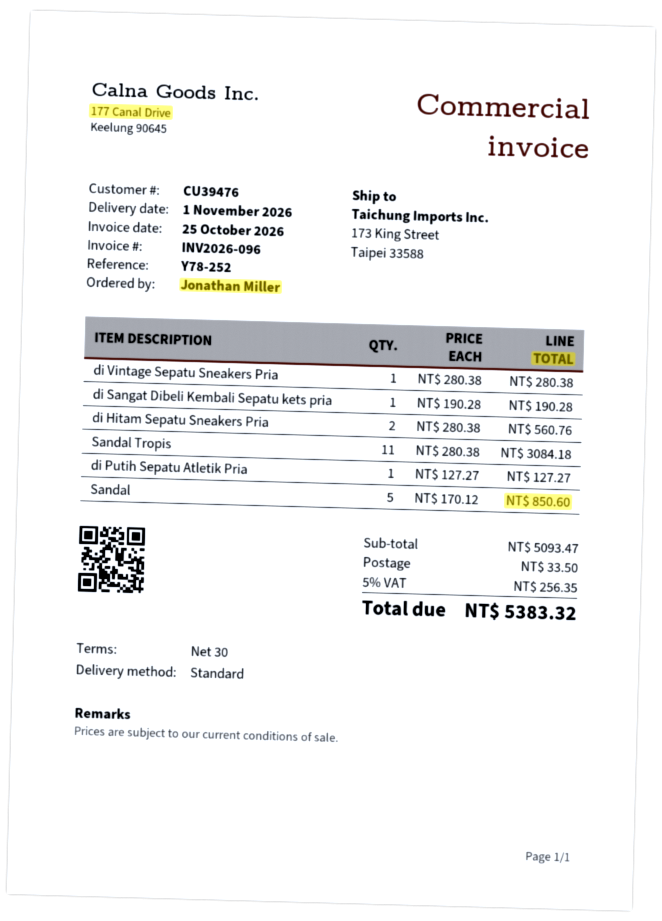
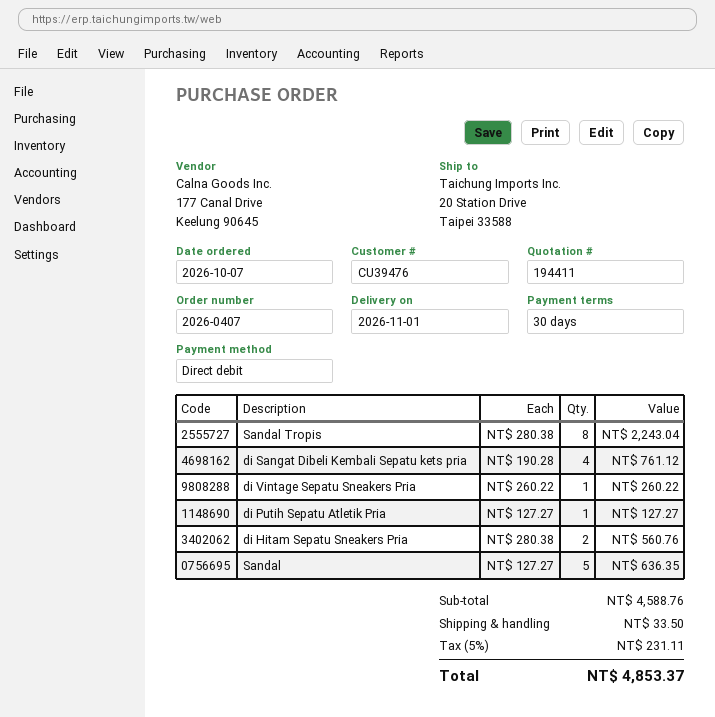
ship to: 173 King Street, Taipei 33588 -> 20 Station Drive, Taipei 33588
di Vintage Sepatu Sneakers Pria: 1 x 280.38 = 280.38 -> 1 x 260.22 = 260.22
di Sangat Dibeli Kembali Sepatu kets pria: 1 x 190.28 = 190.28 -> 4 x 190.28 = 761.12
Sandal Tropis: 11 x 280.38 = 3084.18 -> 8 x 280.38 = 2243.04
Sandal: 5 x 170.12 = 850.60 -> 5 x 127.27 = 636.35
subtotal: 5093.47 -> 4588.76
tax: 5% = 256.35 -> 5% = 231.11
total: 5383.32 -> 4853.37

